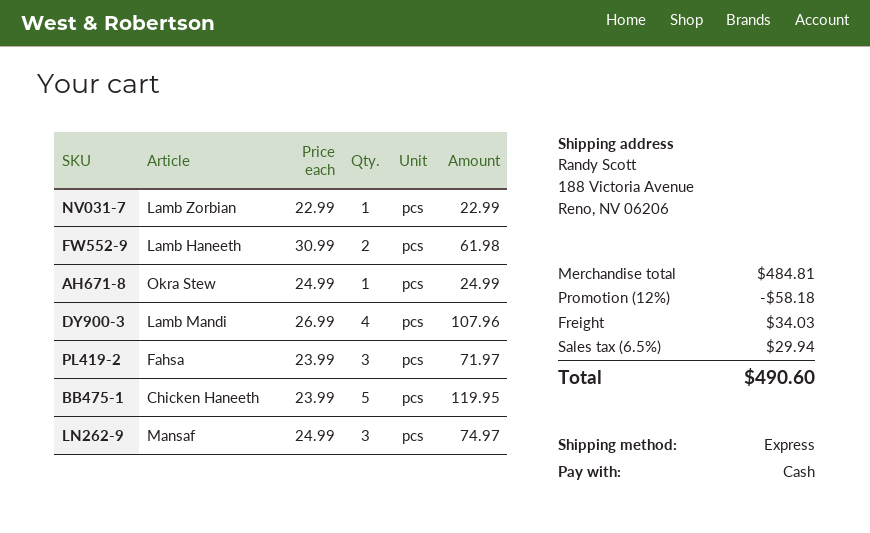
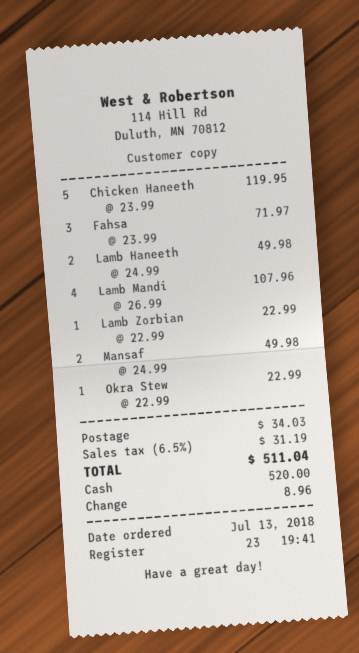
Lamb Haneeth: 2 x 30.99 = 61.98 -> 2 x 24.99 = 49.98
Okra Stew: 1 x 24.99 = 24.99 -> 1 x 22.99 = 22.99
Mansaf: 3 x 24.99 = 74.97 -> 2 x 24.99 = 49.98
discount: 12% = 58.18 -> none
tax: 6.5% = 29.94 -> 6.5% = 31.19
total: 490.60 -> 511.04

